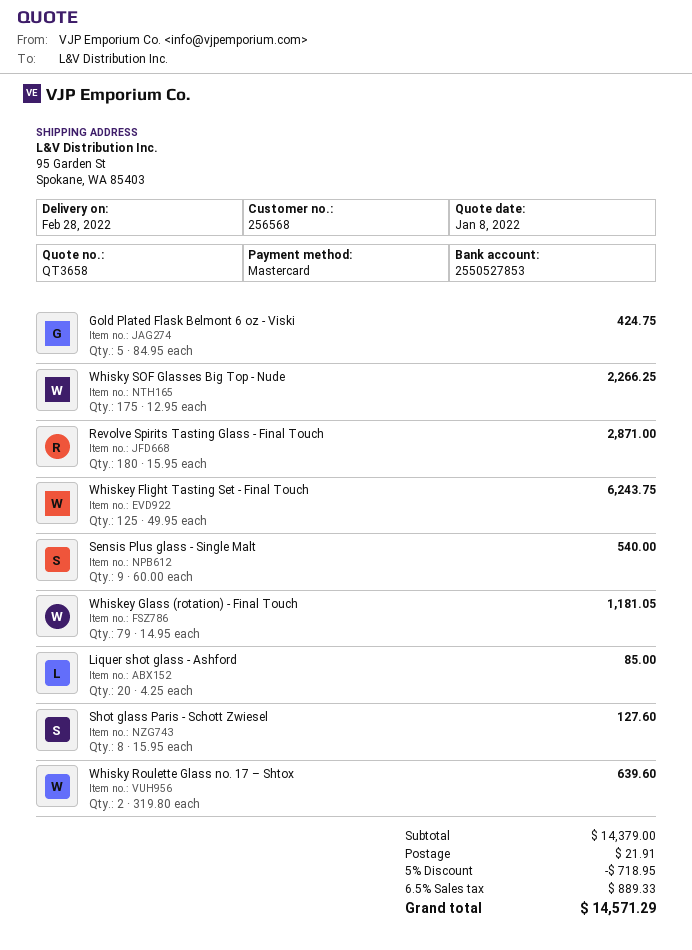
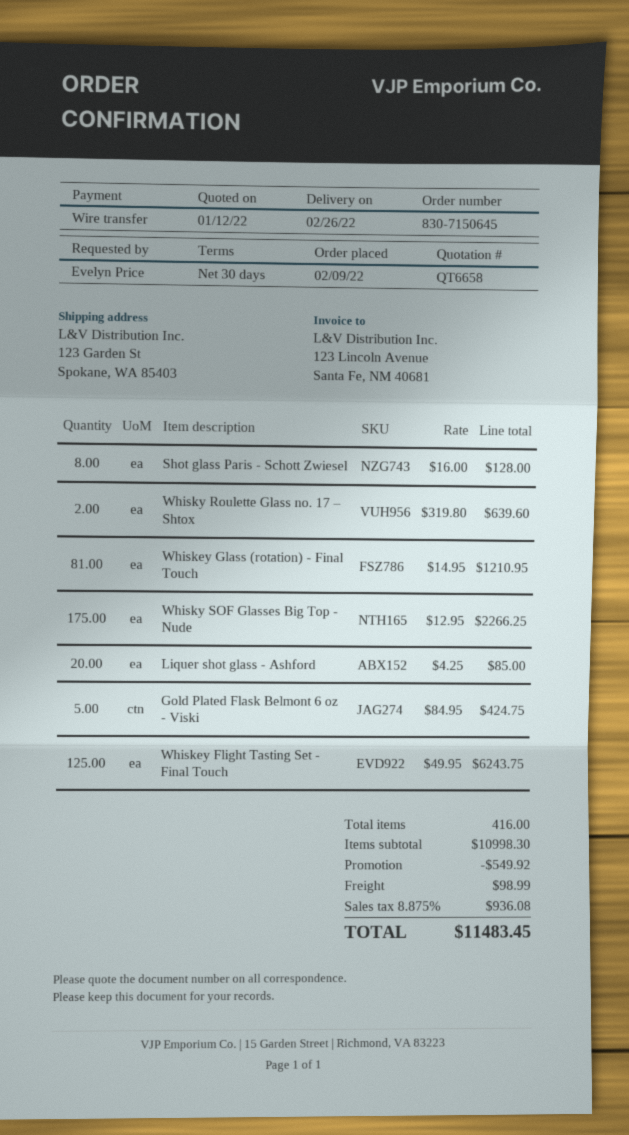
quote number: QT3658 -> QT6658
quote date: 2022-01-08 -> 2022-01-12
delivery date: 2022-02-28 -> 2022-02-26
payment method: Mastercard -> bank transfer
ship to: 95 Garden St, Spokane, WA 85403 -> 123 Garden St, Spokane, WA 85403
Revolve Spirits Tasting Glass - Final Touch: 180 x 15.95 = 2871.00 -> none
Sensis Plus glass - Single Malt: 9 x 60.00 = 540.00 -> none
Whiskey Glass (rotation) - Final Touch: 79 x 14.95 = 1181.05 -> 81 x 14.95 = 1210.95
Shot glass Paris - Schott Zwiesel: 8 x 15.95 = 127.60 -> 8 x 16.00 = 128.00
subtotal: 14379.00 -> 10998.30
discount: 718.95 -> 549.92
shipping: 21.91 -> 98.99
tax: 6.5% = 889.33 -> 8.875% = 936.08
total: 14571.29 -> 11483.45

